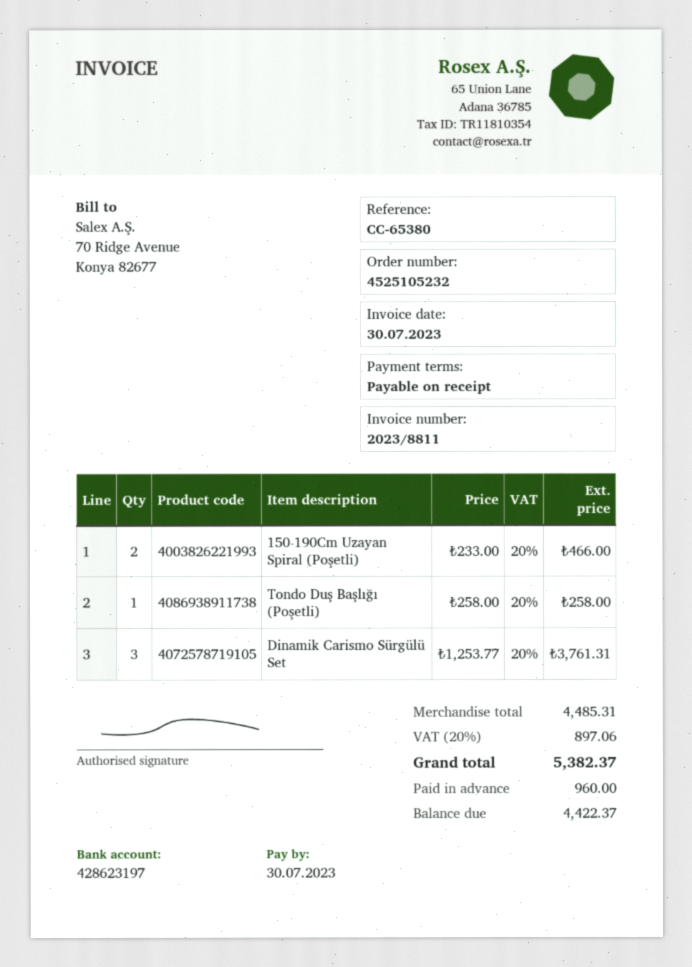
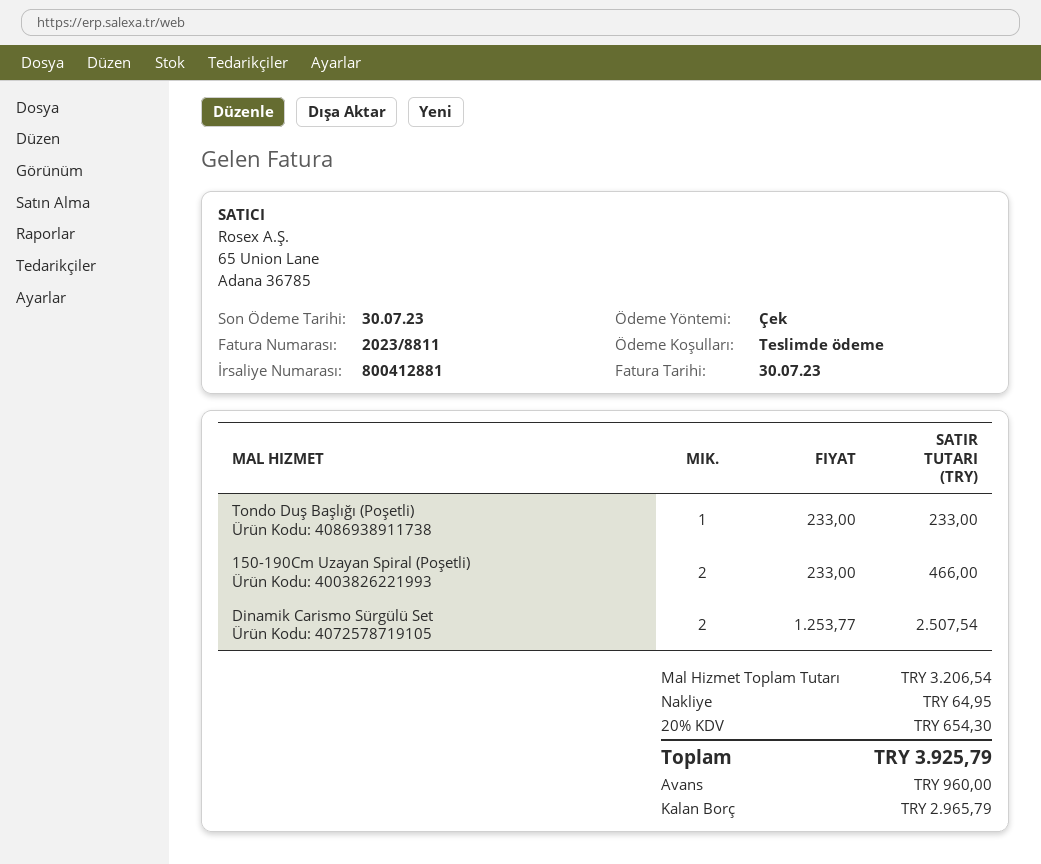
Tondo Duş Başlığı (Poşetli): 1 x 258.00 = 258.00 -> 1 x 233.00 = 233.00
Dinamik Carismo Sürgülü Set: 3 x 1253.77 = 3761.31 -> 2 x 1253.77 = 2507.54
subtotal: 4485.31 -> 3206.54
shipping: none -> 64.95
tax: 20% = 897.06 -> 20% = 654.30
total: 5382.37 -> 3925.79
balance: 4422.37 -> 2965.79

